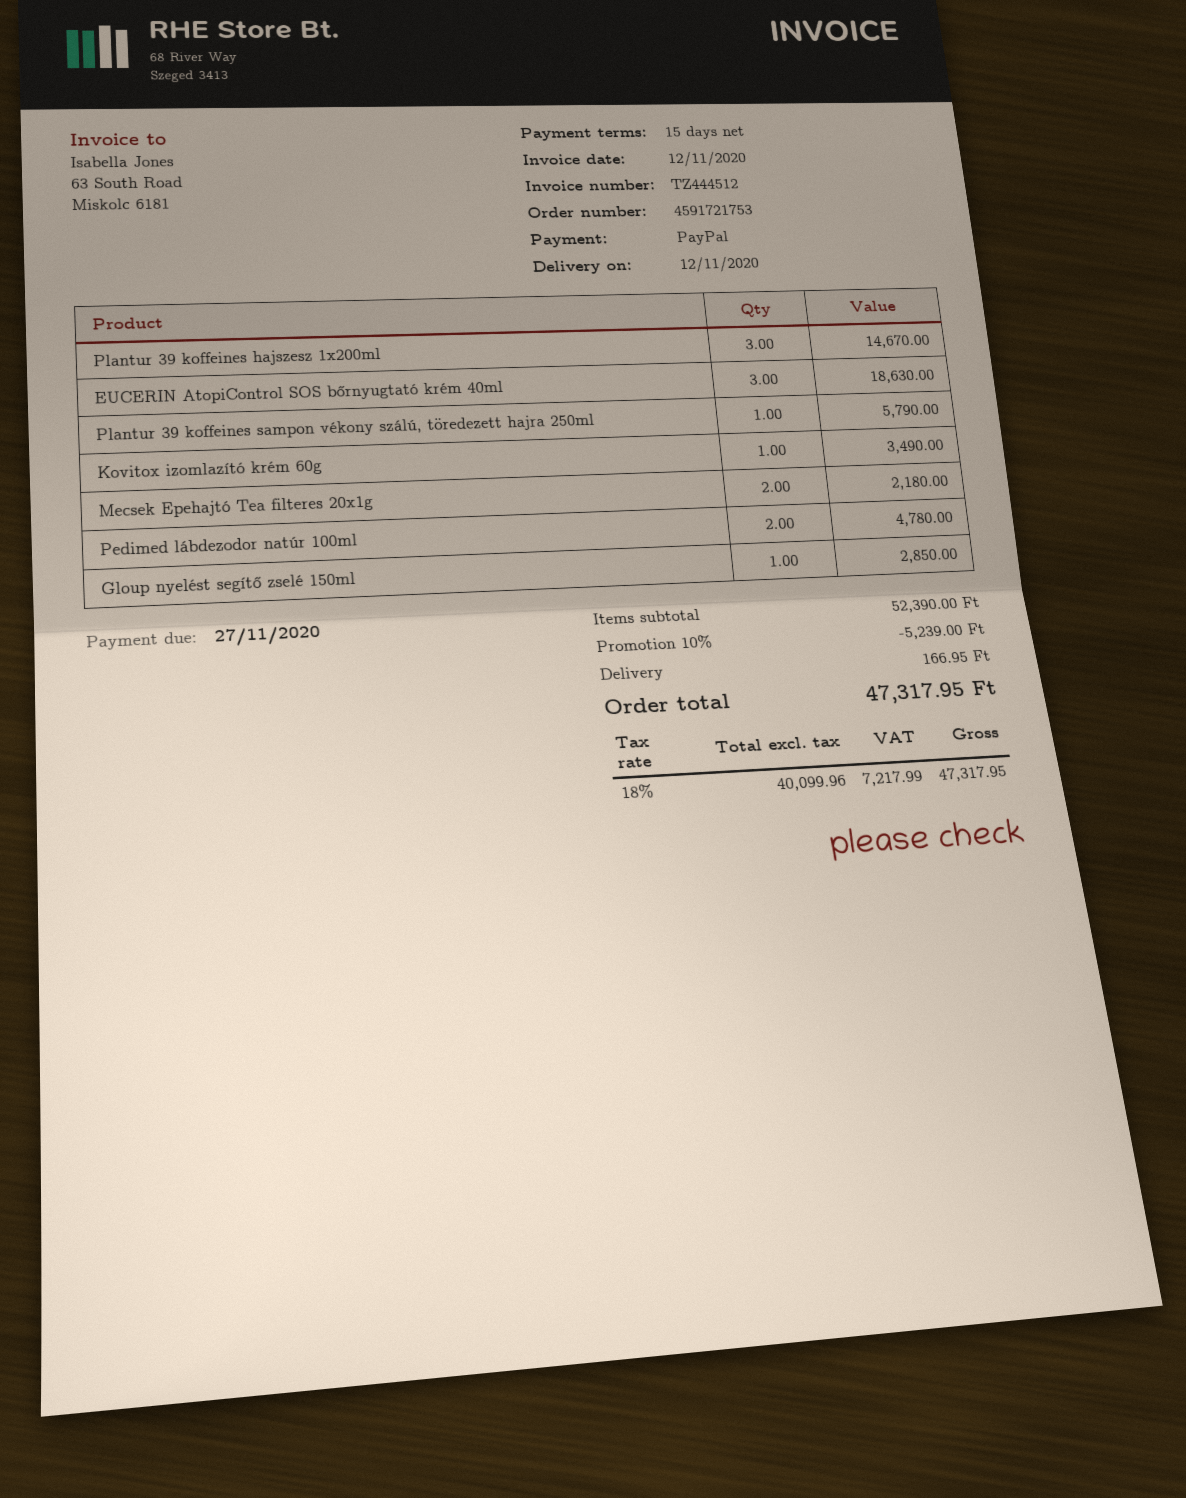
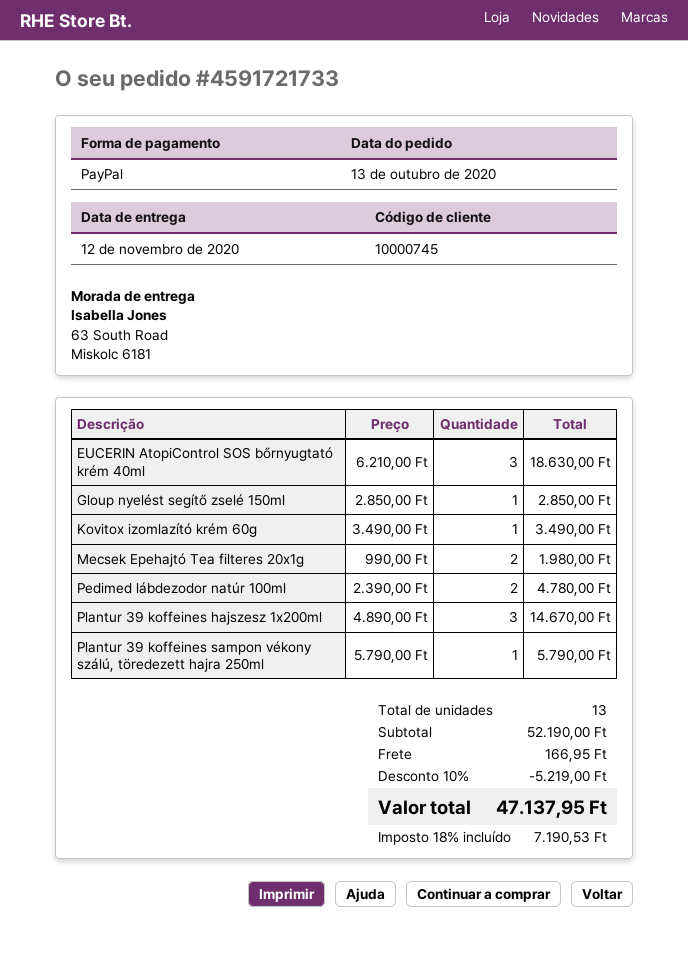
order number: 4591721753 -> 4591721733
Mecsek Epehajtó Tea filteres 20x1g: 2 for 2180.00 -> 2 for 1980.00
subtotal: 52390.00 -> 52190.00
discount: 10% = 5239.00 -> 10% = 5219.00
tax: 18% = 7217.99 -> 18% = 7190.53
total: 47317.95 -> 47137.95

